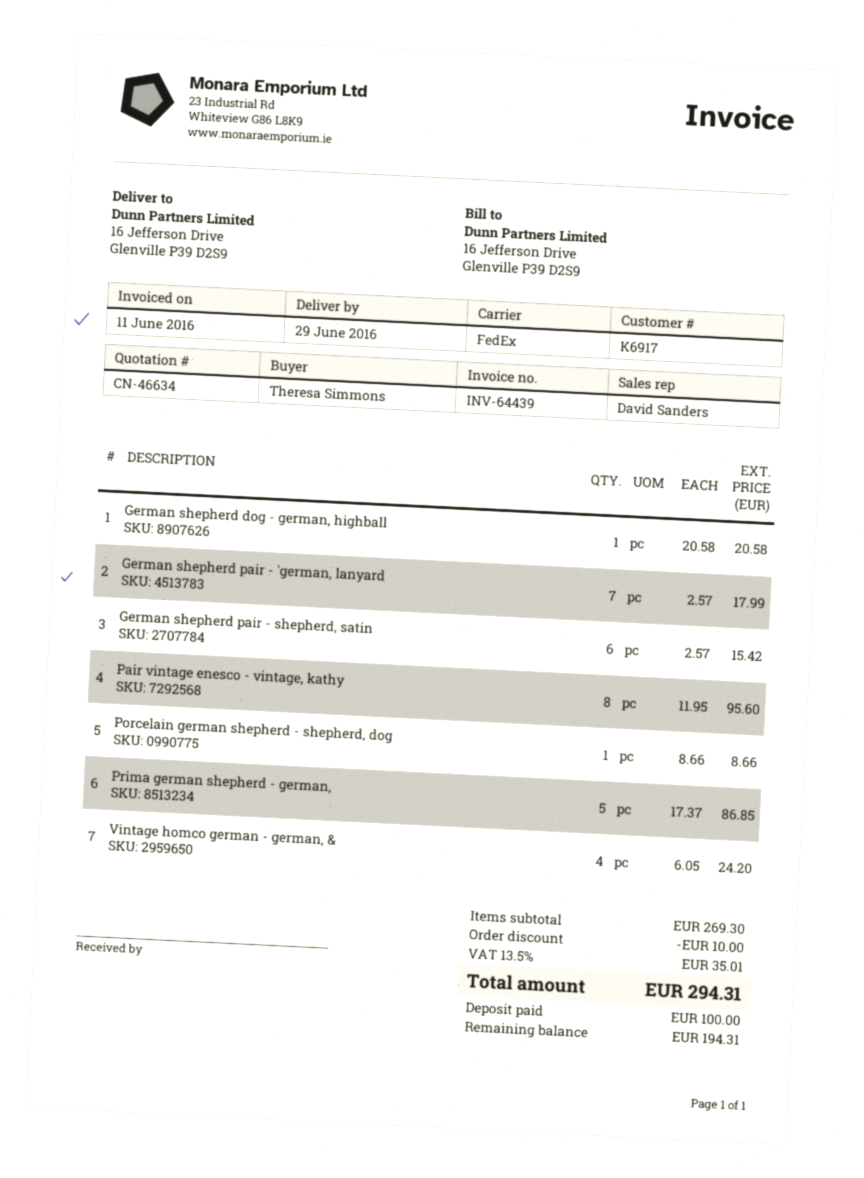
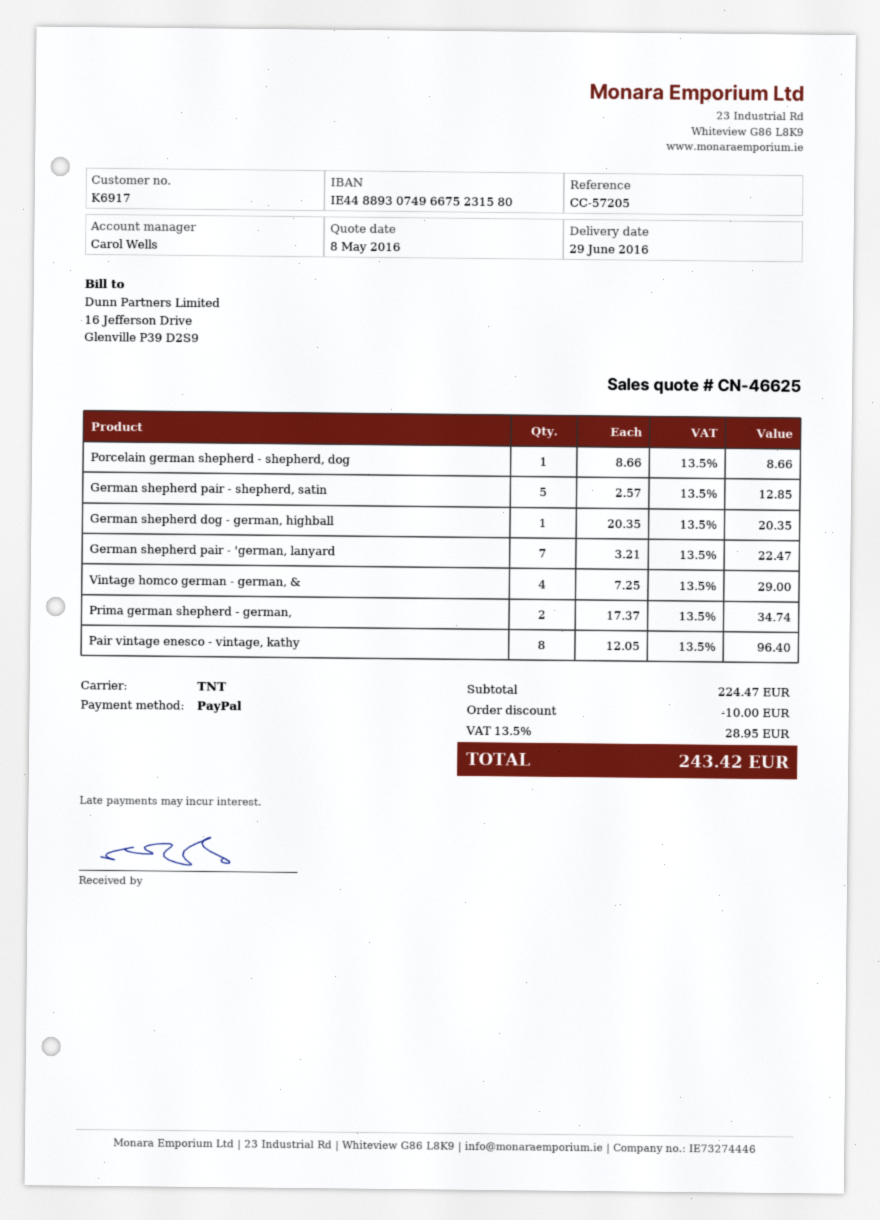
quote number: CN-46634 -> CN-46625
sales rep: David Sanders -> Carol Wells
shipping method: FedEx -> TNT
German shepherd dog - german, highball: 1 x 20.58 = 20.58 -> 1 x 20.35 = 20.35
German shepherd pair - 'german, lanyard: 7 x 2.57 = 17.99 -> 7 x 3.21 = 22.47
German shepherd pair - shepherd, satin: 6 x 2.57 = 15.42 -> 5 x 2.57 = 12.85
Pair vintage enesco - vintage, kathy: 8 x 11.95 = 95.60 -> 8 x 12.05 = 96.40
Prima german shepherd - german,: 5 x 17.37 = 86.85 -> 2 x 17.37 = 34.74
Vintage homco german - german, &: 4 x 6.05 = 24.20 -> 4 x 7.25 = 29.00
subtotal: 269.30 -> 224.47
tax: 13.5% = 35.01 -> 13.5% = 28.95
total: 294.31 -> 243.42

